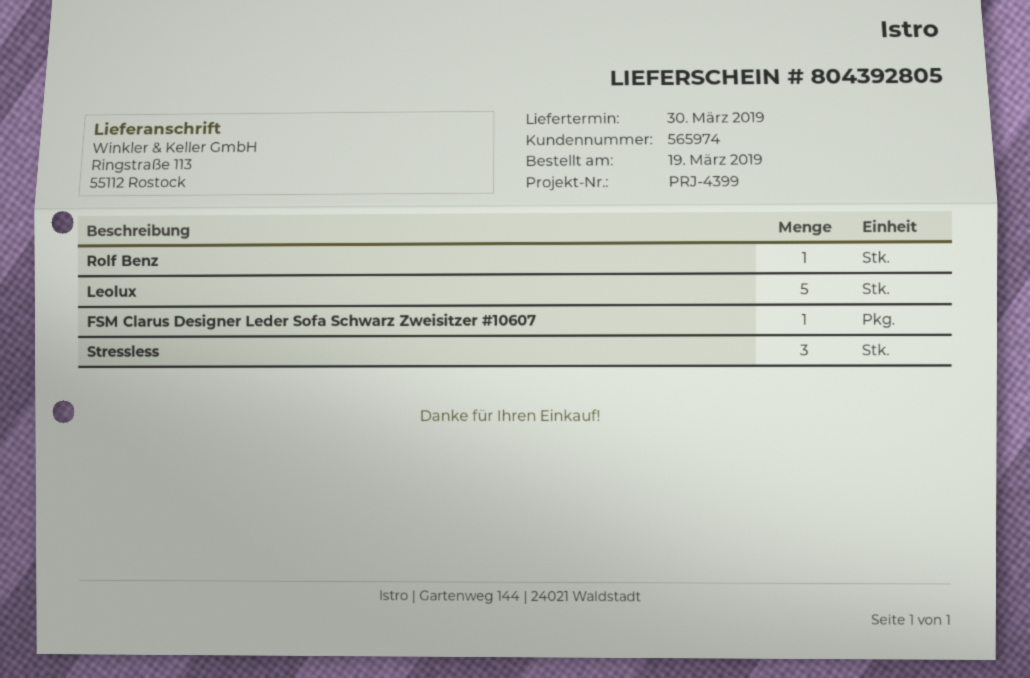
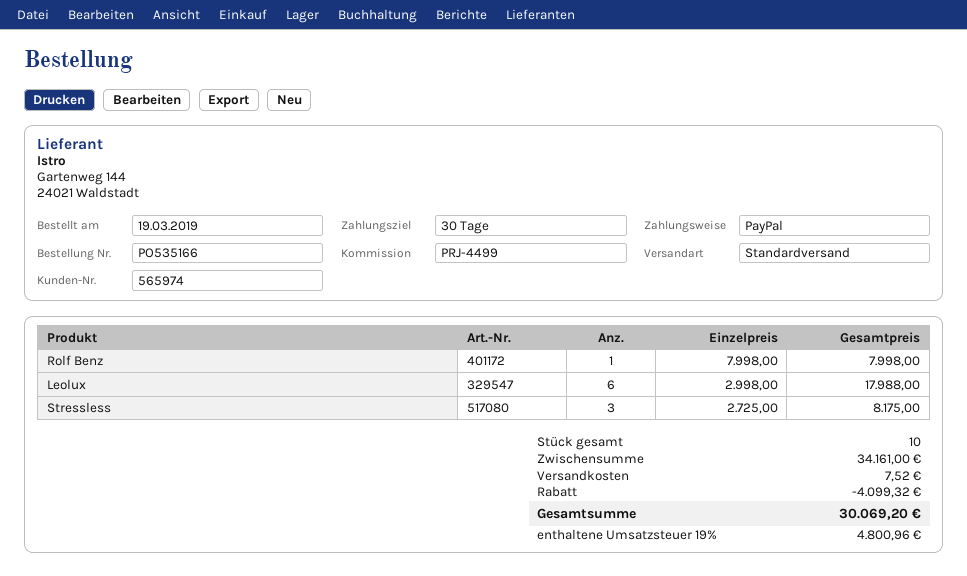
reference: PRJ-4399 -> PRJ-4499
Leolux: 5 -> 6
FSM Clarus Designer Leder Sofa Schwarz Zweisitzer #10607: 1 -> none

